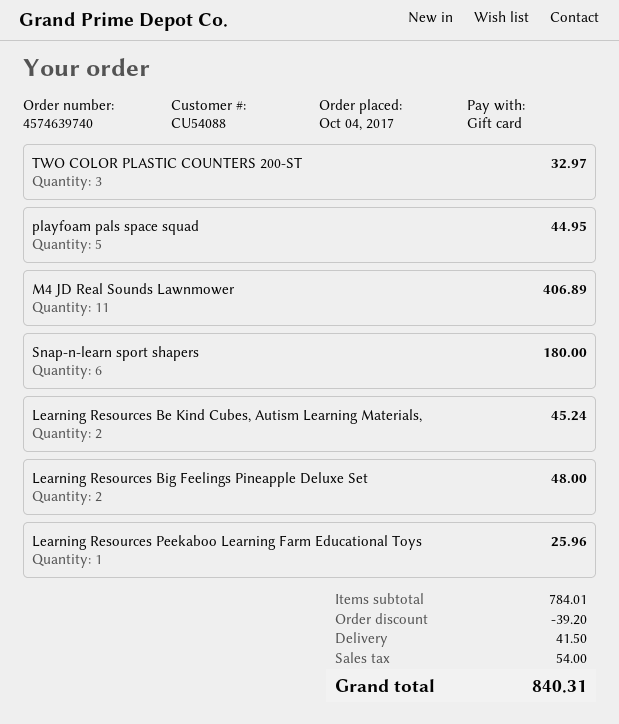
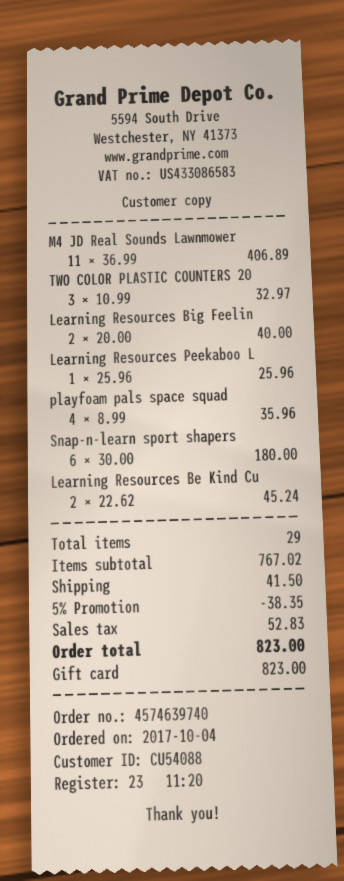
playfoam pals space squad: 5 for 44.95 -> 4 for 35.96
Learning Resources Big Feelings Pineapple Deluxe Set: 2 for 48.00 -> 2 for 40.00
subtotal: 784.01 -> 767.02
discount: 39.20 -> 38.35
tax: 54.00 -> 52.83
total: 840.31 -> 823.00

